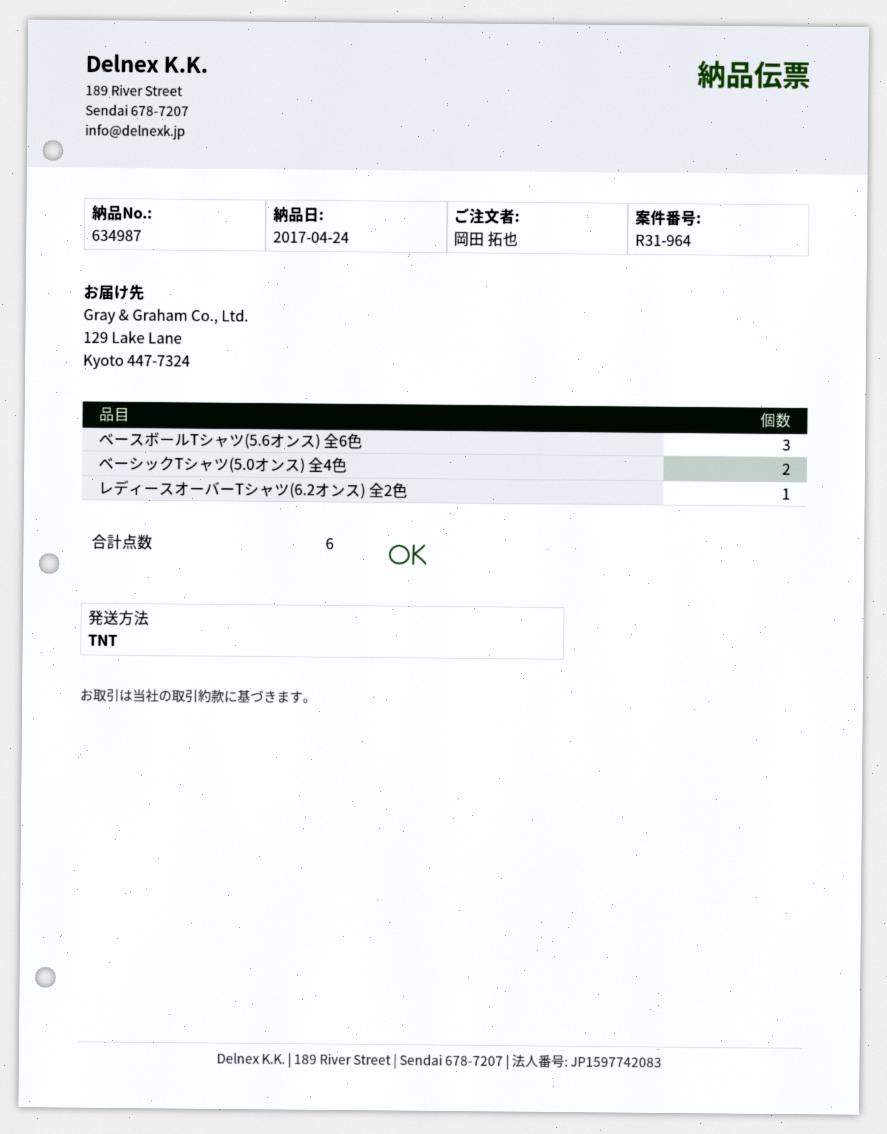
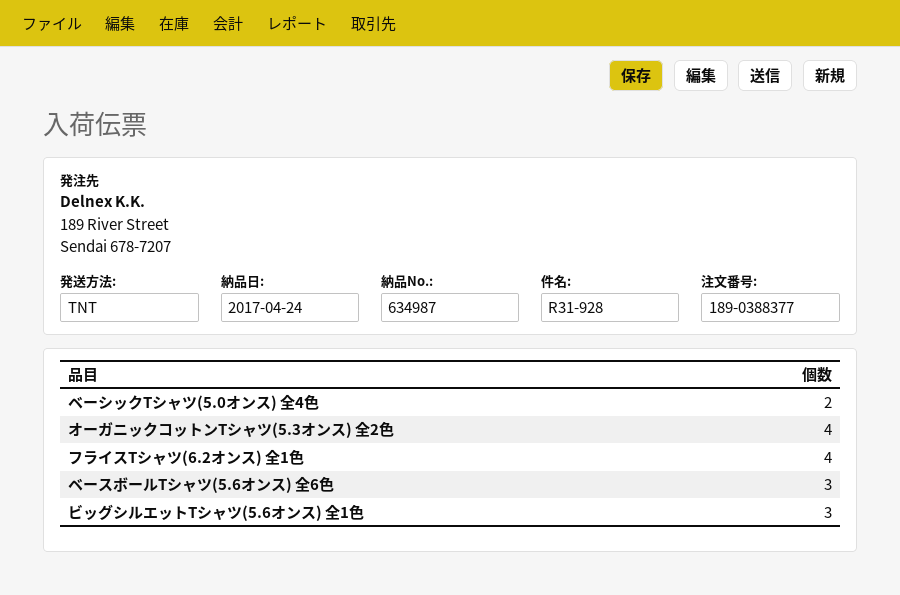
reference: R31-964 -> R31-928
レディースオーバーTシャツ(6.2オンス) 全2色: 1 -> none
オーガニックコットンTシャツ(5.3オンス) 全2色: none -> 4
フライスTシャツ(6.2オンス) 全1色: none -> 4
ビッグシルエットTシャツ(5.6オンス) 全1色: none -> 3

